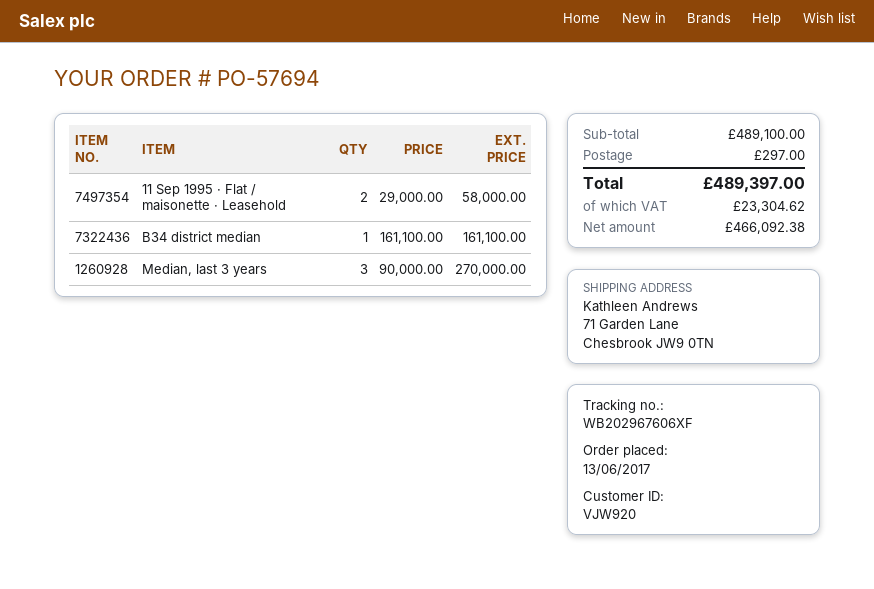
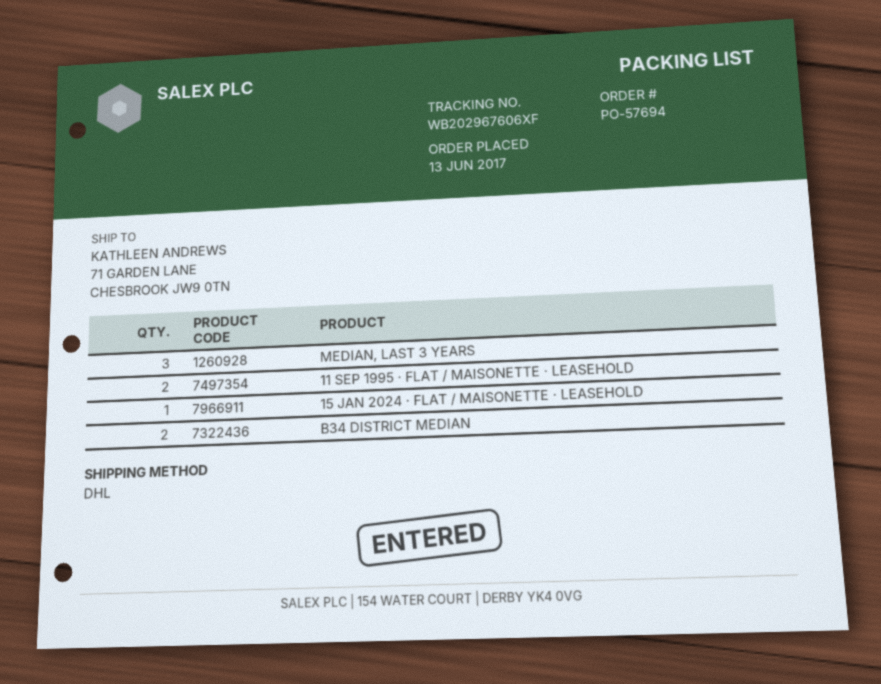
B34 district median: 1 -> 2
15 JAN 2024 · FLAT / MAISONETTE · LEASEHOLD: none -> 1

